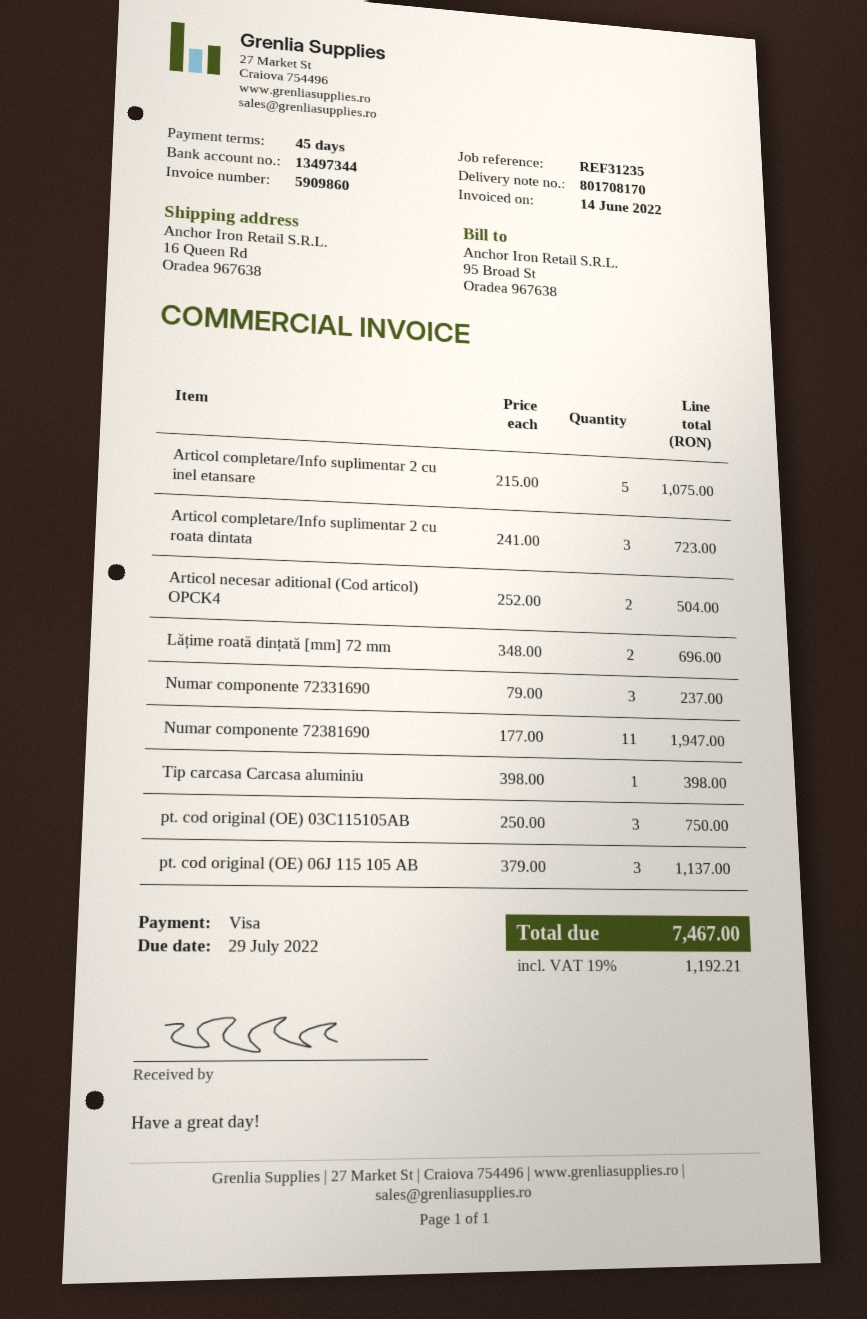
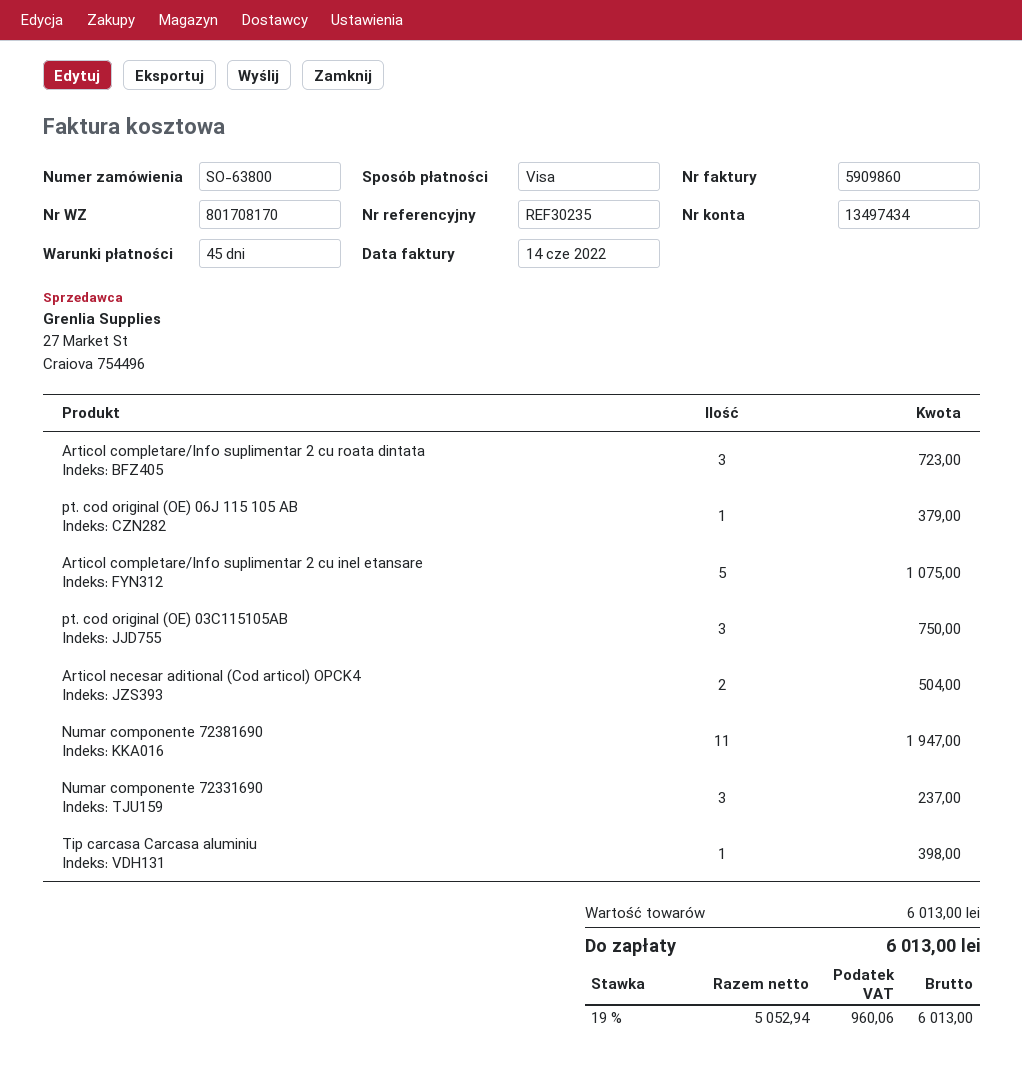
reference: REF31235 -> REF30235
bank account: 13497344 -> 13497434
Lățime roată dințată [mm] 72 mm: 2 for 696.00 -> none
pt. cod original (OE) 06J 115 105 AB: 3 for 1137.00 -> 1 for 379.00
tax: 19% = 1192.21 -> 19% = 960.06
total: 7467.00 -> 6013.00

